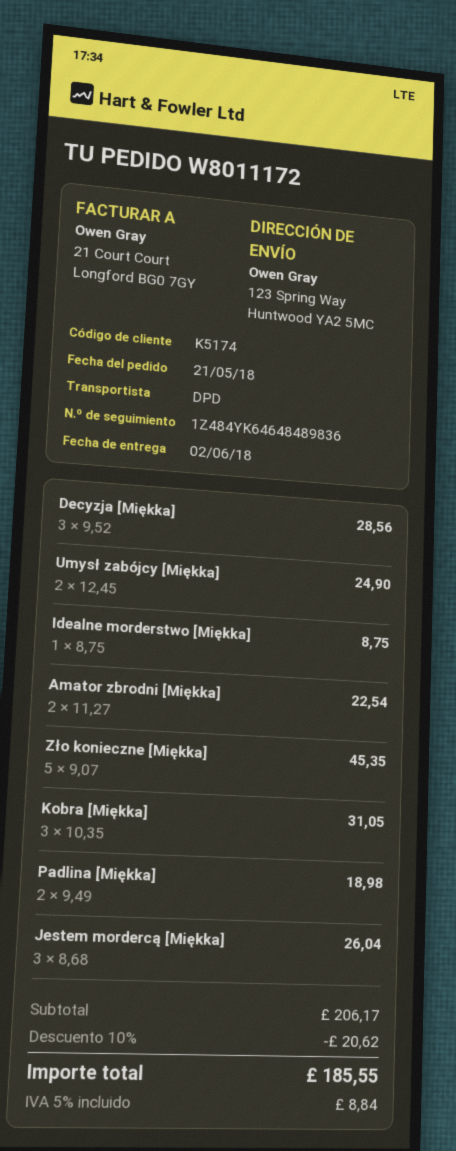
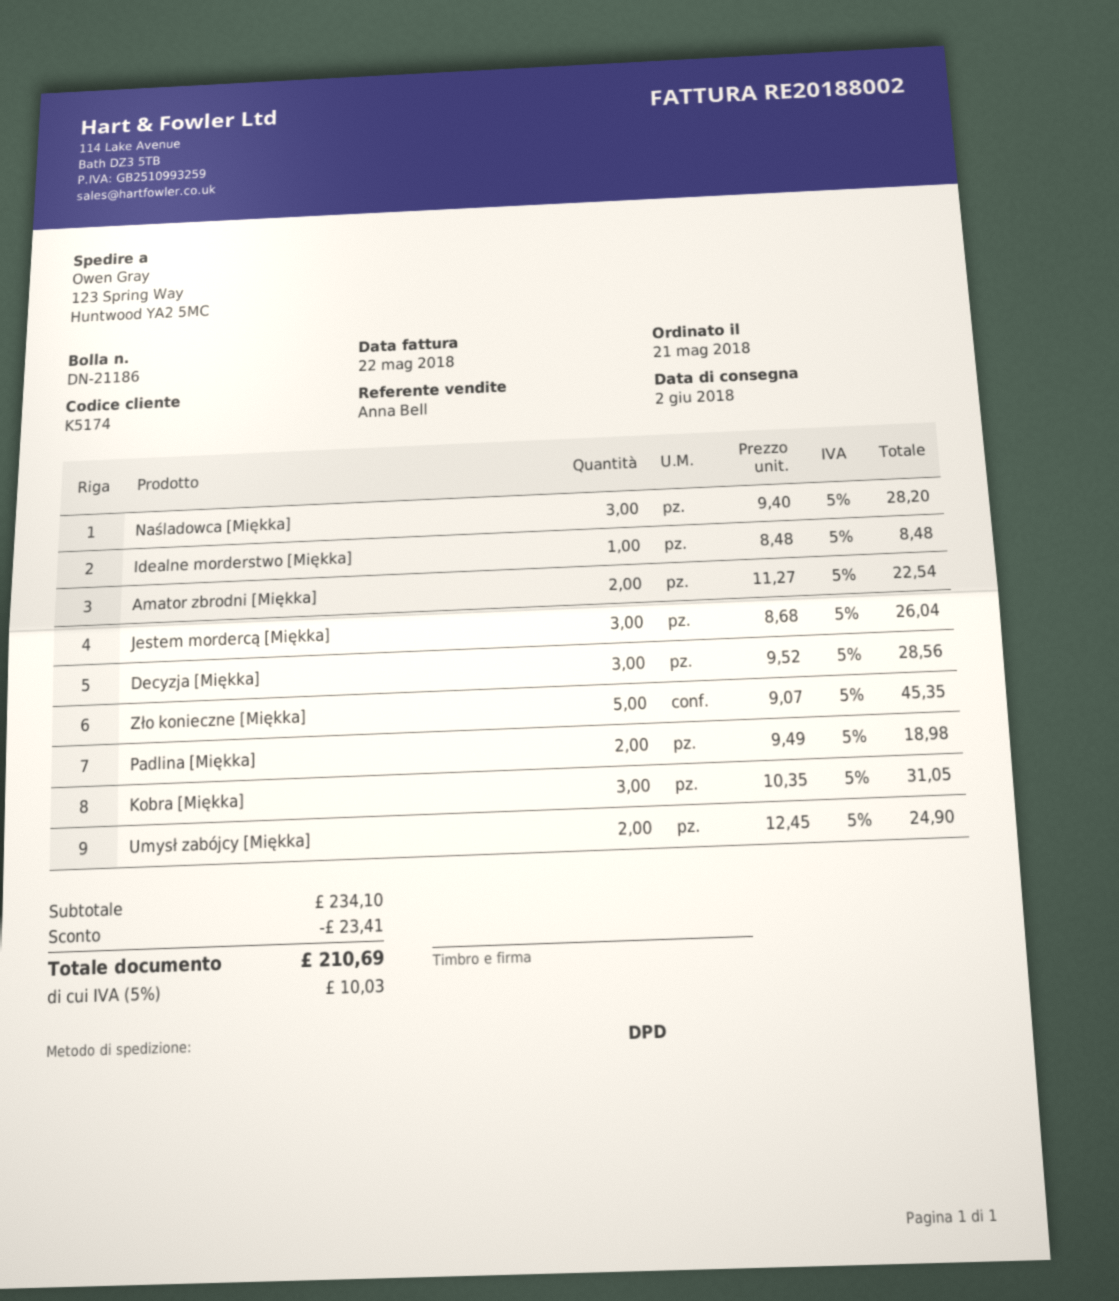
Idealne morderstwo [Miękka]: 1 x 8.75 = 8.75 -> 1 x 8.48 = 8.48
Naśladowca [Miękka]: none -> 3 x 9.40 = 28.20
subtotal: 206.17 -> 234.10
discount: 20.62 -> 23.41
tax: 5% = 8.84 -> 5% = 10.03
total: 185.55 -> 210.69

